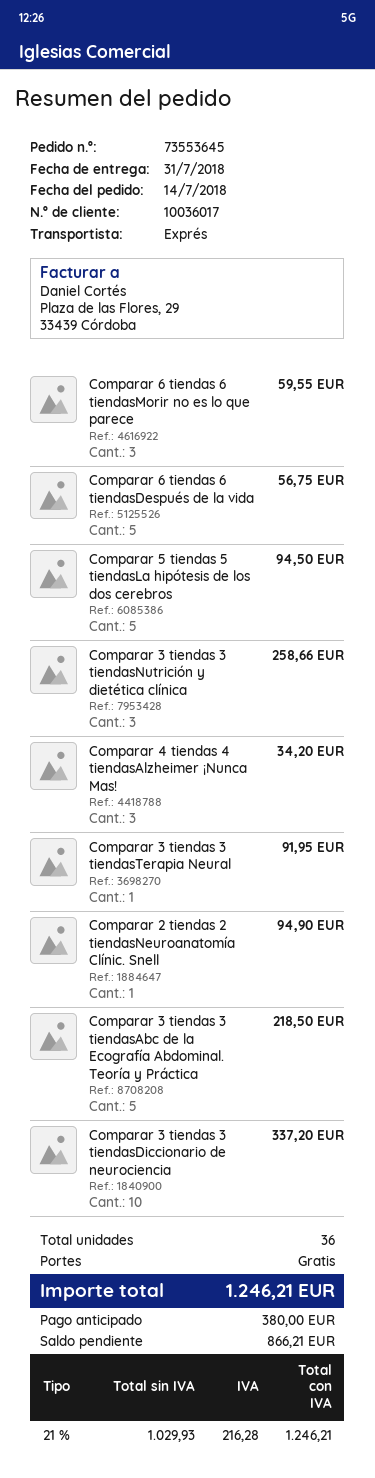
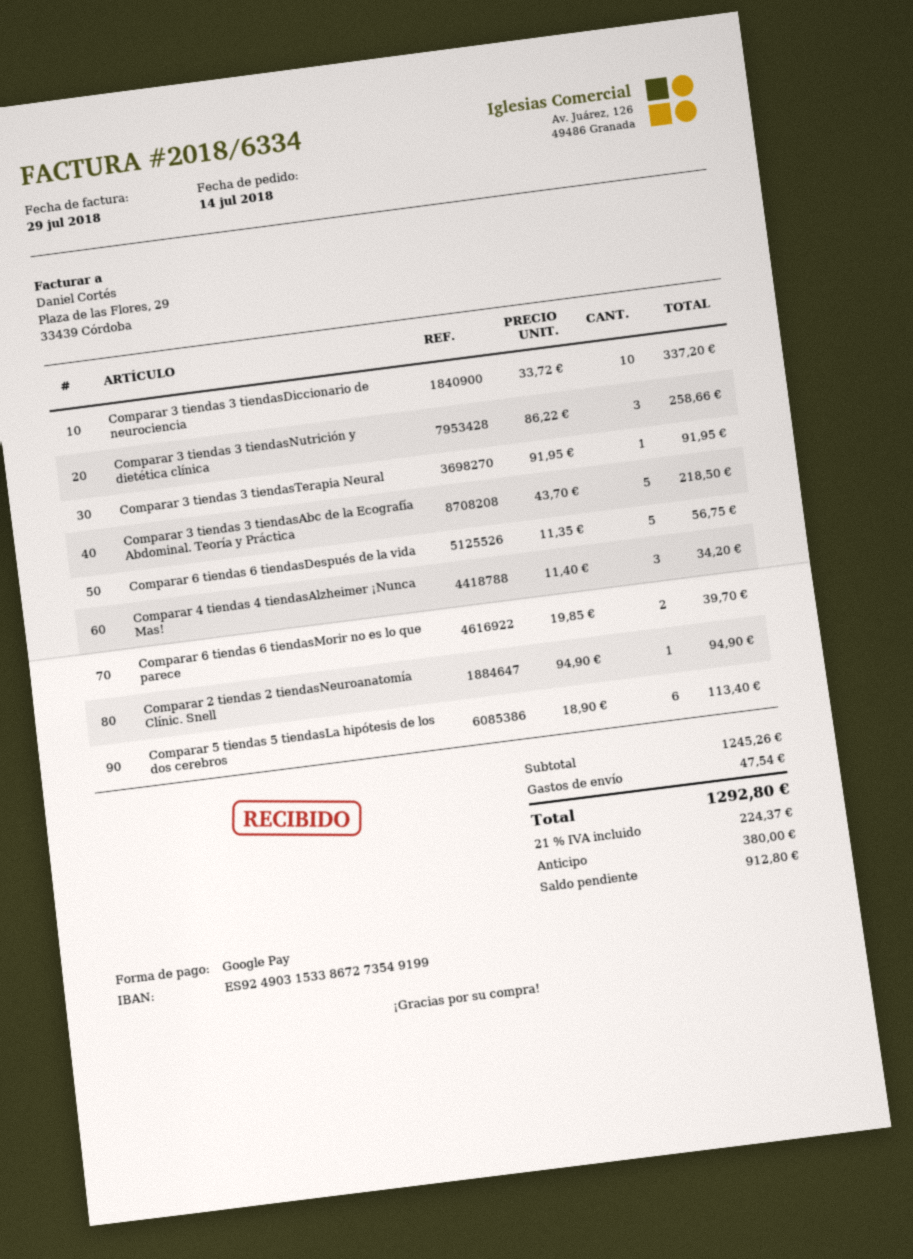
Comparar 6 tiendas 6 tiendasMorir no es lo que parece: 3 for 59.55 -> 2 for 39.70
Comparar 5 tiendas 5 tiendasLa hipótesis de los dos cerebros: 5 for 94.50 -> 6 for 113.40
shipping: 0.00 -> 47.54
tax: 21% = 216.28 -> 21% = 224.37
total: 1246.21 -> 1292.80
balance: 866.21 -> 912.80

